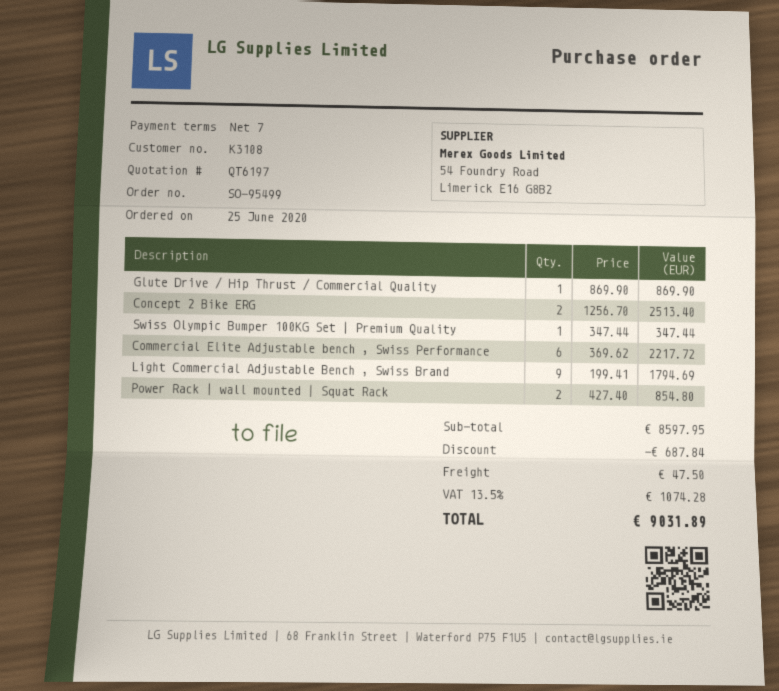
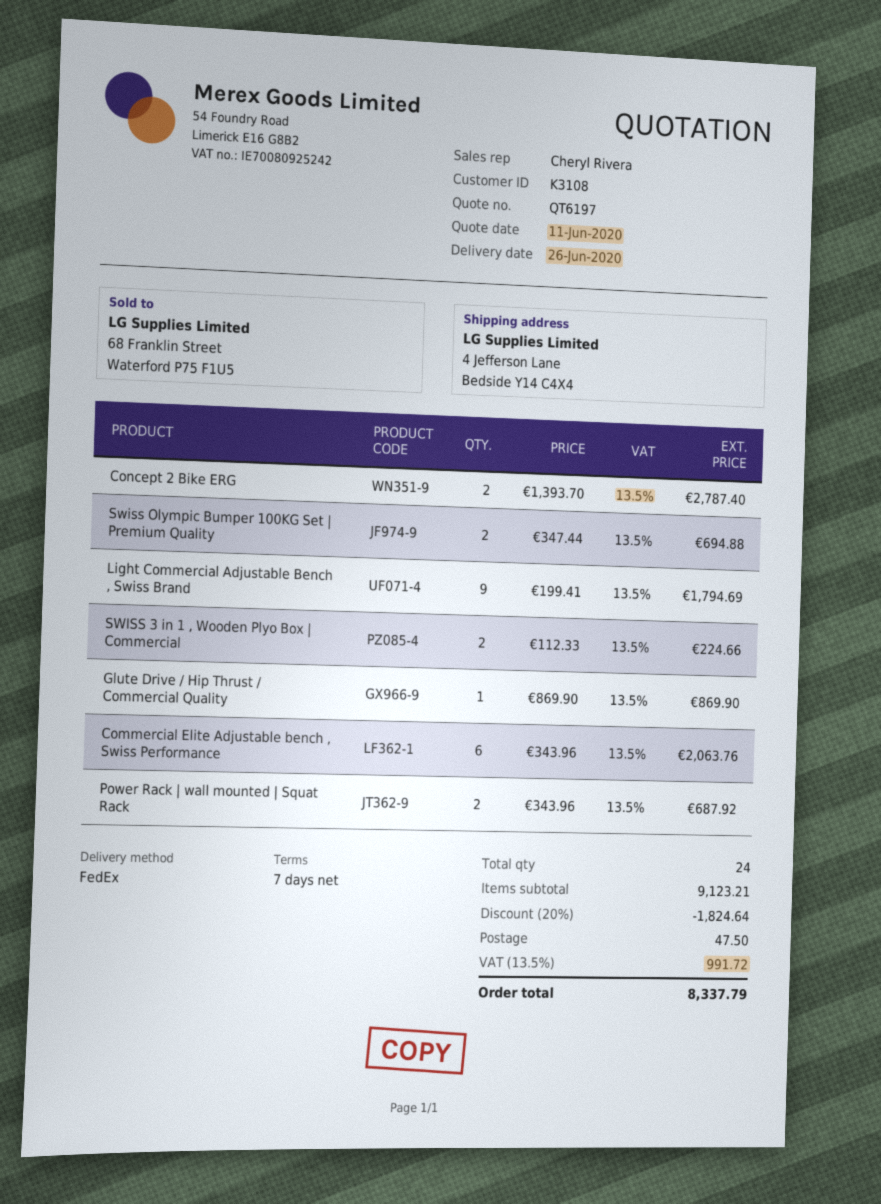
Concept 2 Bike ERG: 2 x 1256.70 = 2513.40 -> 2 x 1393.70 = 2787.40
Swiss Olympic Bumper 100KG Set | Premium Quality: 1 x 347.44 = 347.44 -> 2 x 347.44 = 694.88
Commercial Elite Adjustable bench , Swiss Performance: 6 x 369.62 = 2217.72 -> 6 x 343.96 = 2063.76
Power Rack | wall mounted | Squat Rack: 2 x 427.40 = 854.80 -> 2 x 343.96 = 687.92
SWISS 3 in 1 , Wooden Plyo Box | Commercial: none -> 2 x 112.33 = 224.66
subtotal: 8597.95 -> 9123.21
discount: 687.84 -> 1824.64
tax: 13.5% = 1074.28 -> 13.5% = 991.72
total: 9031.89 -> 8337.79

